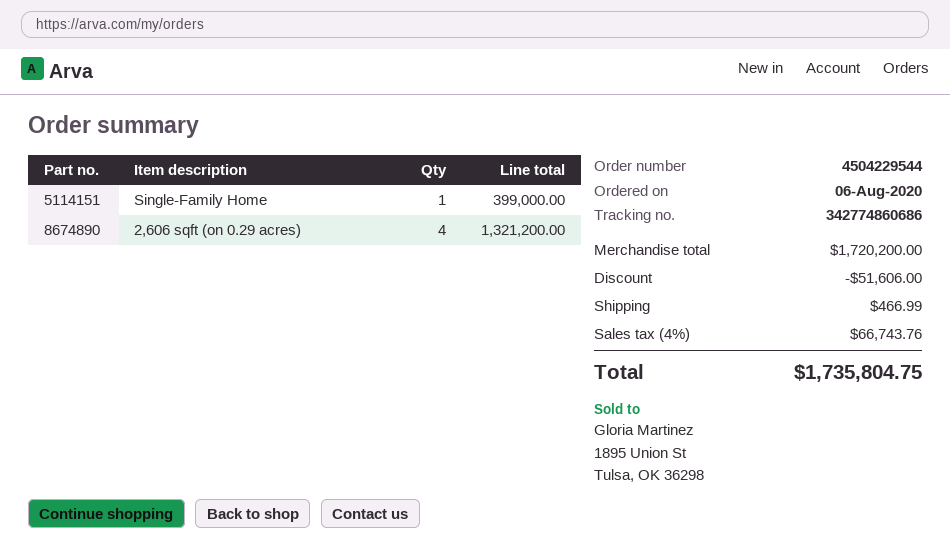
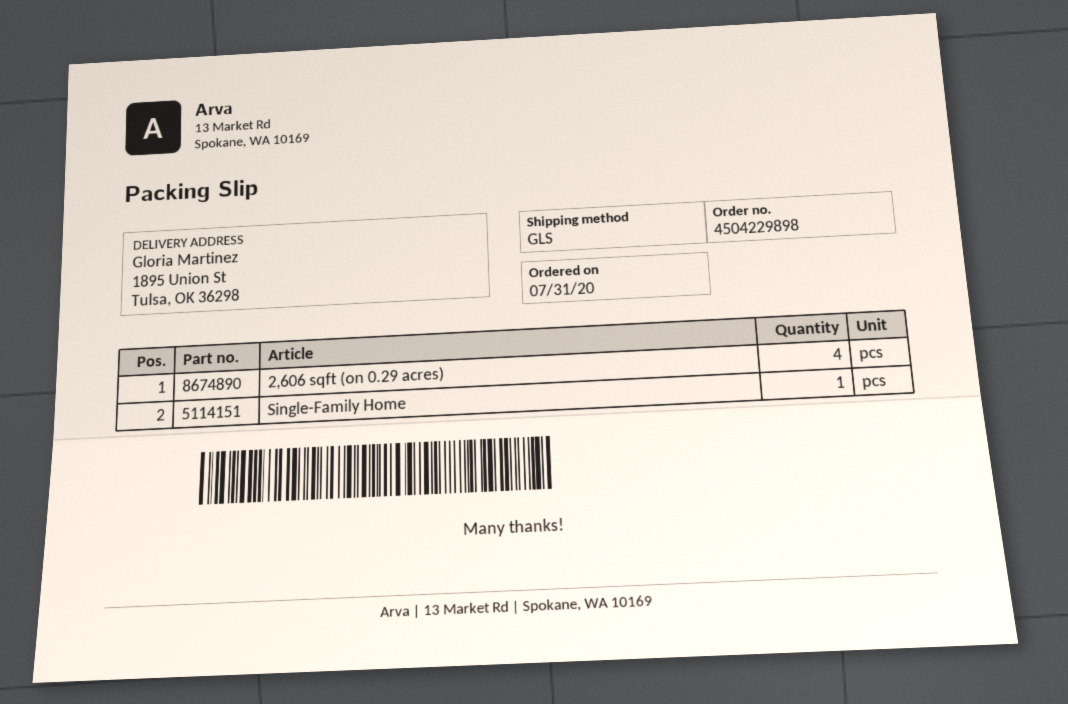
order number: 4504229544 -> 4504229898
order date: 2020-08-06 -> 2020-07-31

